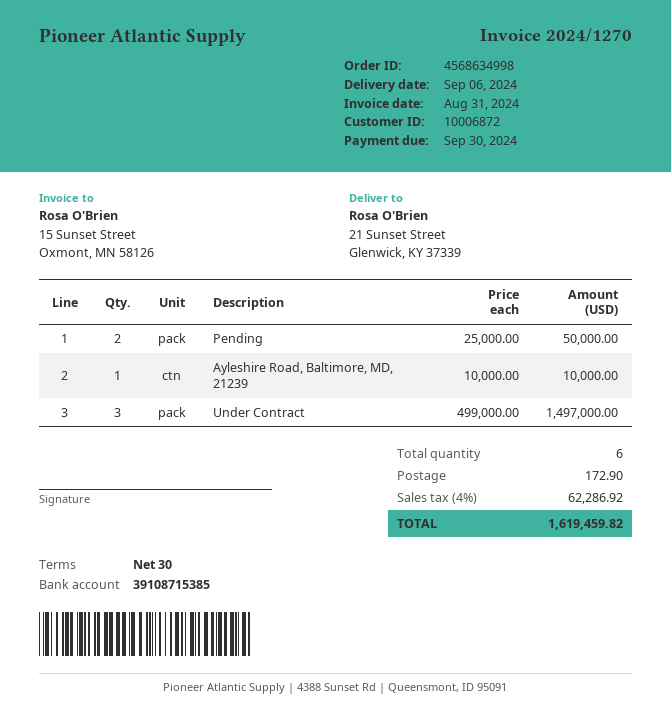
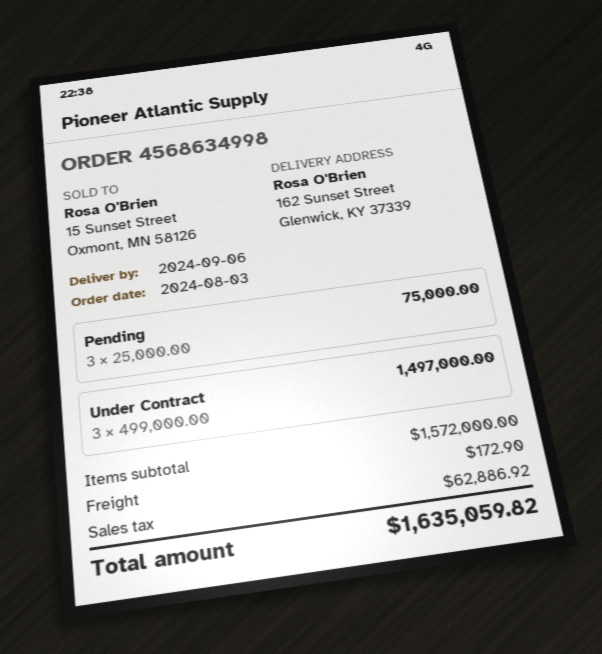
ship to: 21 Sunset Street, Glenwick, KY 37339 -> 162 Sunset Street, Glenwick, KY 37339
Pending: 2 x 25000.00 = 50000.00 -> 3 x 25000.00 = 75000.00
Ayleshire Road, Baltimore, MD, 21239: 1 x 10000.00 = 10000.00 -> none
tax: 62286.92 -> 62886.92
total: 1619459.82 -> 1635059.82

